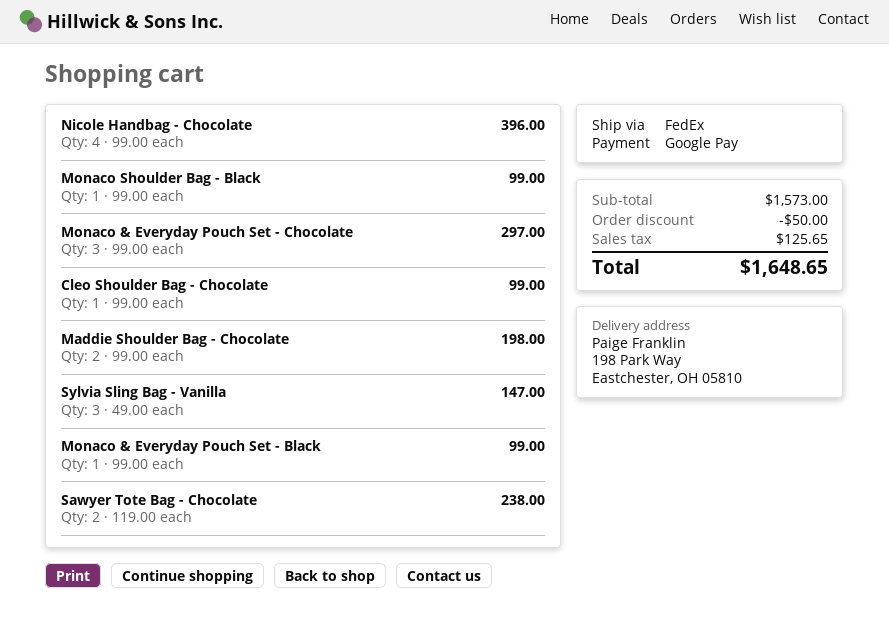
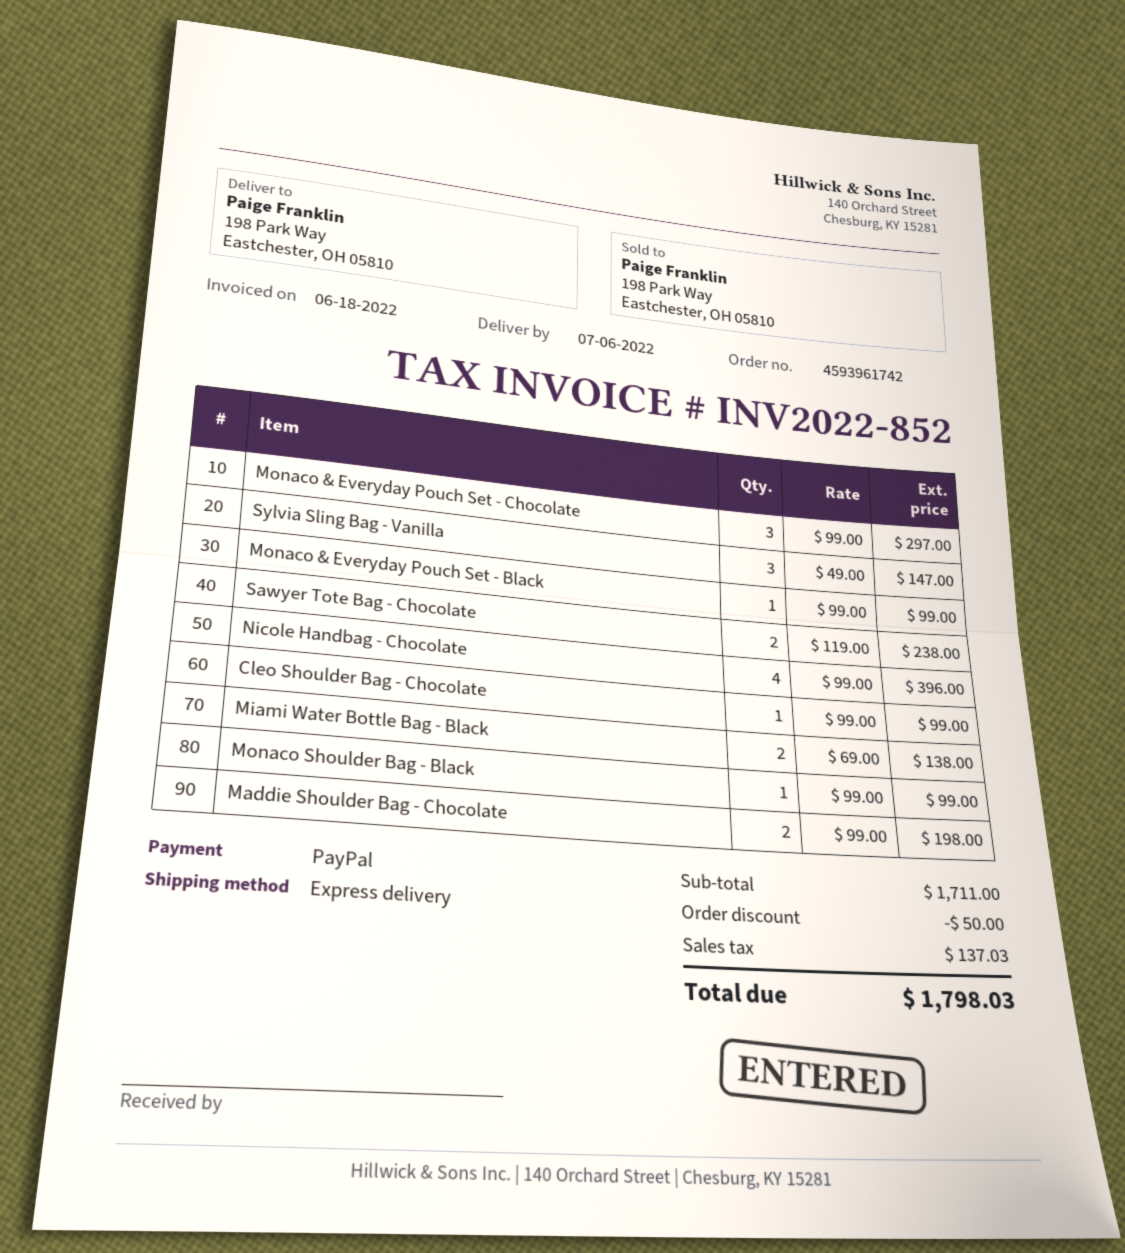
payment method: Google Pay -> PayPal
shipping method: FedEx -> express
Miami Water Bottle Bag - Black: none -> 2 x 69.00 = 138.00
subtotal: 1573.00 -> 1711.00
tax: 125.65 -> 137.03
total: 1648.65 -> 1798.03

